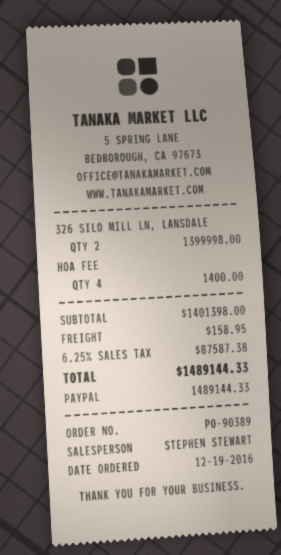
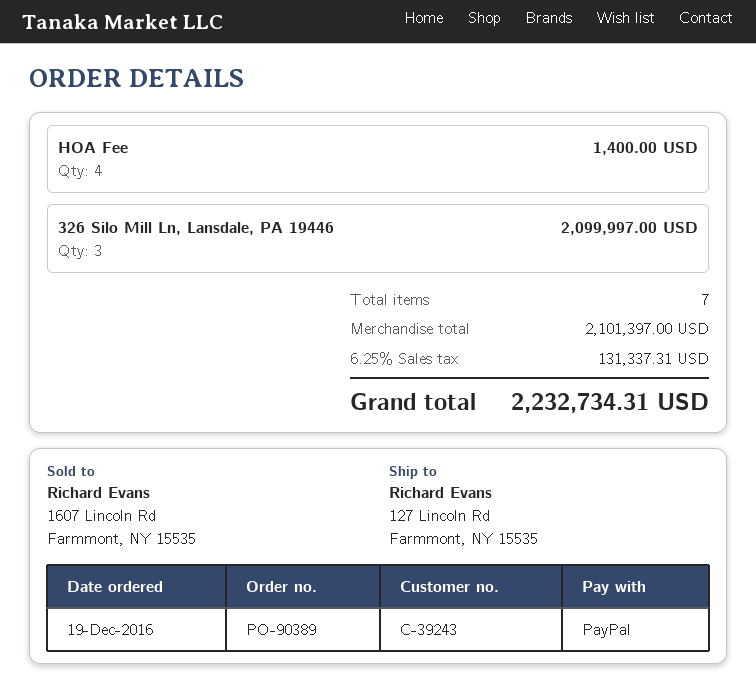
326 SILO MILL LN, LANSDALE: 2 for 1399998.00 -> 3 for 2099997.00
subtotal: 1401398.00 -> 2101397.00
shipping: 158.95 -> none
tax: 6.25% = 87587.38 -> 6.25% = 131337.31
total: 1489144.33 -> 2232734.31

